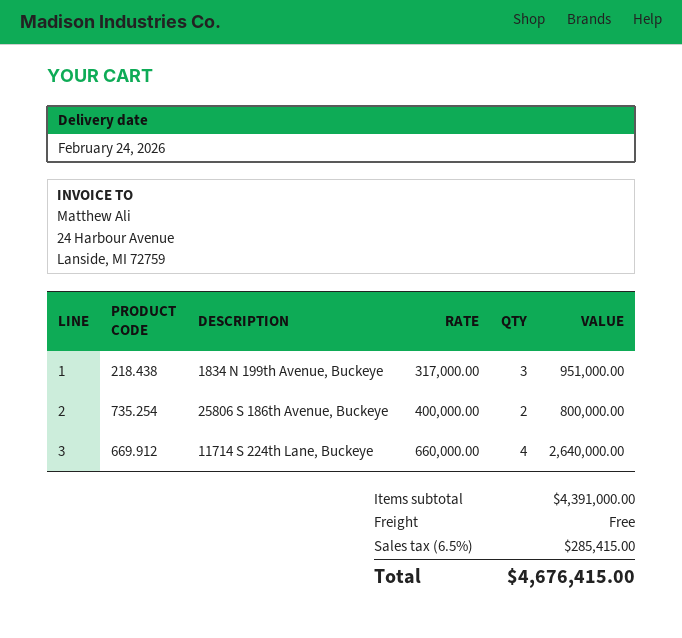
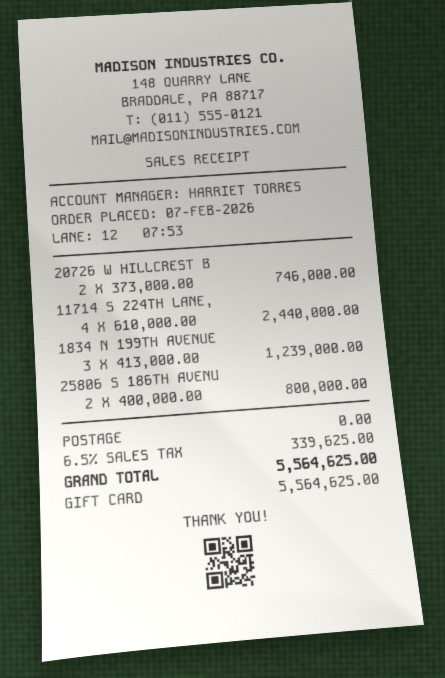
1834 N 199th Avenue, Buckeye: 3 x 317000.00 = 951000.00 -> 3 x 413000.00 = 1239000.00
11714 S 224th Lane, Buckeye: 4 x 660000.00 = 2640000.00 -> 4 x 610000.00 = 2440000.00
20726 W HILLCREST B: none -> 2 x 373000.00 = 746000.00
tax: 6.5% = 285415.00 -> 6.5% = 339625.00
total: 4676415.00 -> 5564625.00

